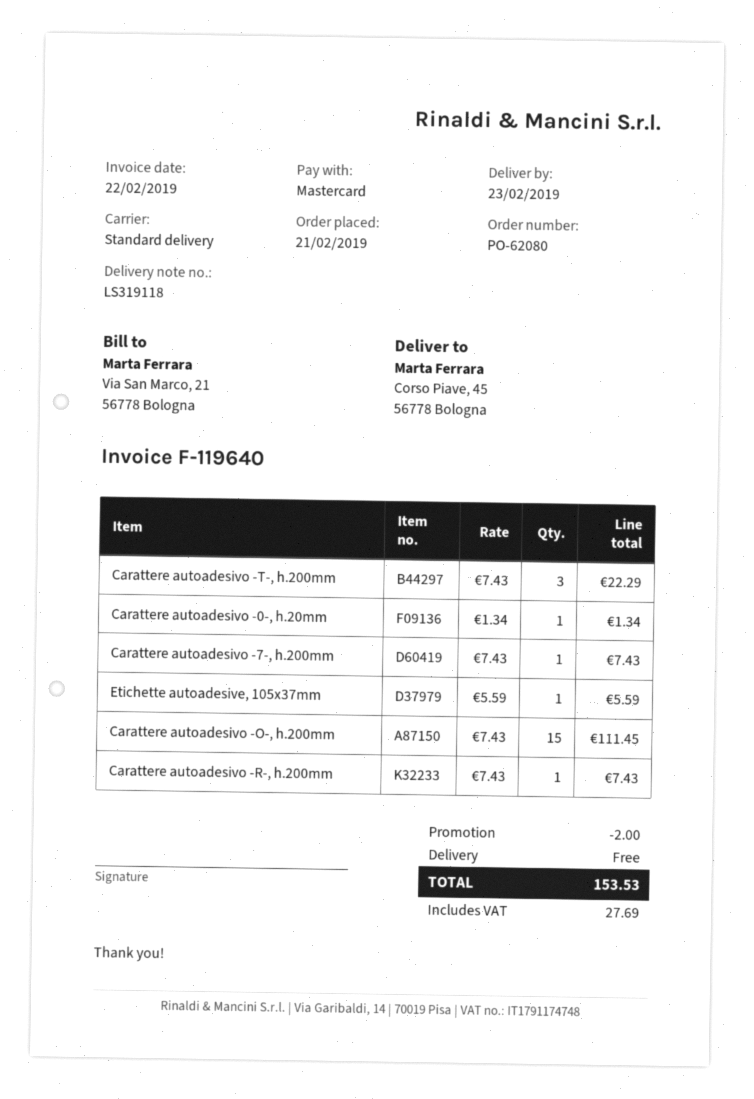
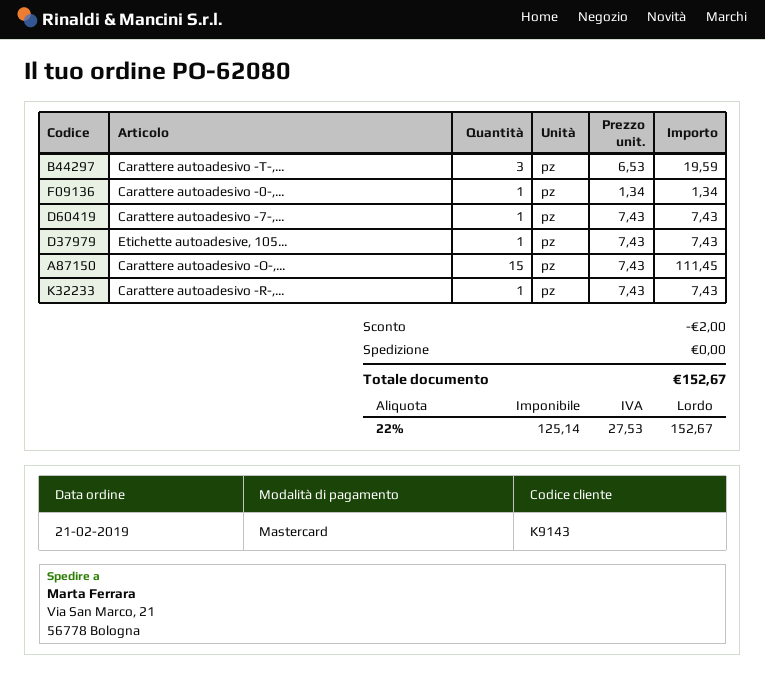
ship to: Corso Piave, 45, 56778 Bologna -> Via San Marco, 21, 56778 Bologna
Carattere autoadesivo -T-, h.200mm: 3 x 7.43 = 22.29 -> 3 x 6.53 = 19.59
Etichette autoadesive, 105x37mm: 1 x 5.59 = 5.59 -> 1 x 7.43 = 7.43
tax: 27.69 -> 27.53
total: 153.53 -> 152.67

